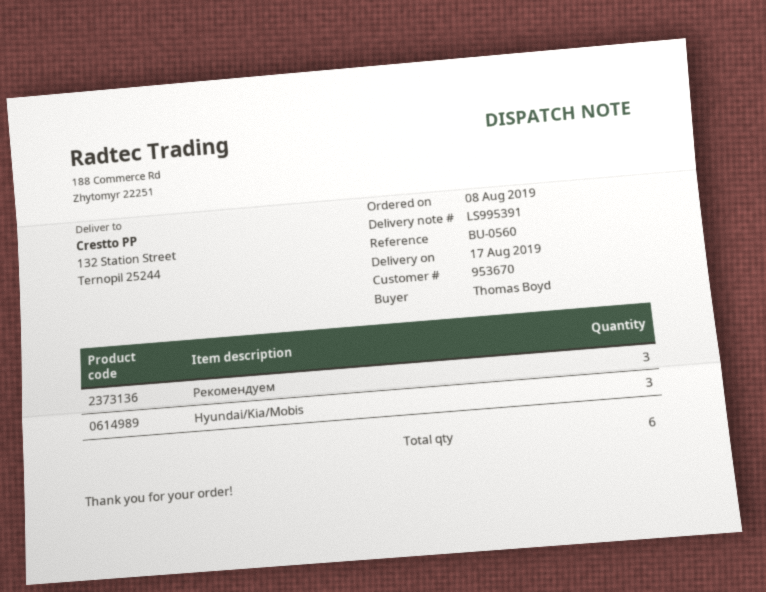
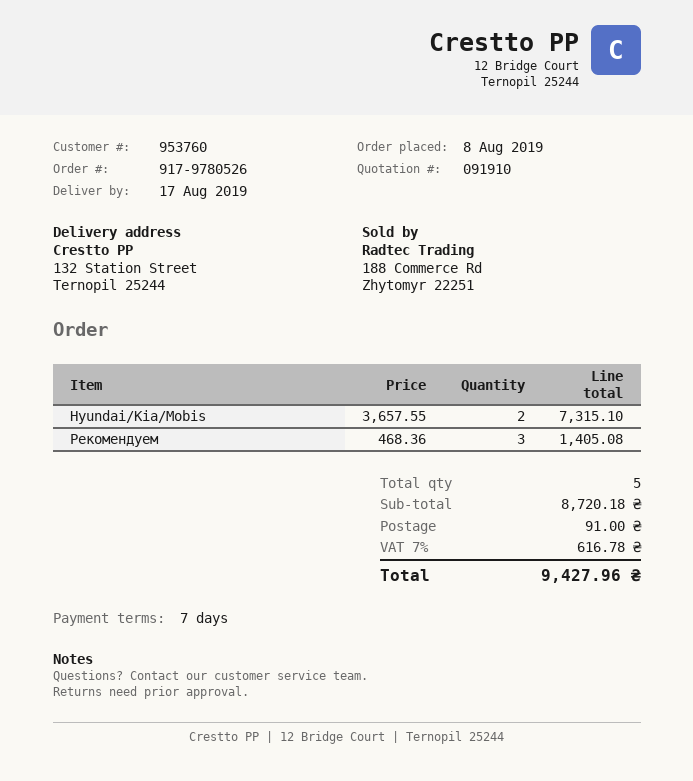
customer number: 953670 -> 953760
Hyundai/Kia/Mobis: 3 -> 2
total quantity: 6 -> 5

